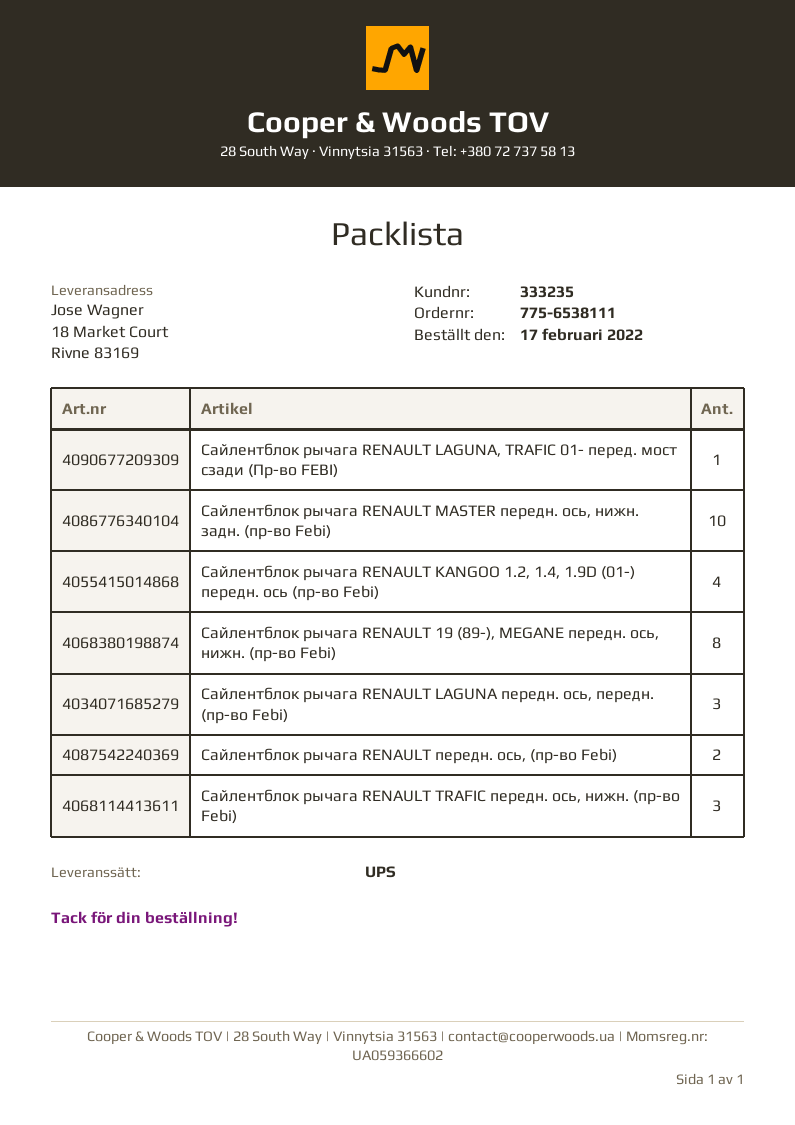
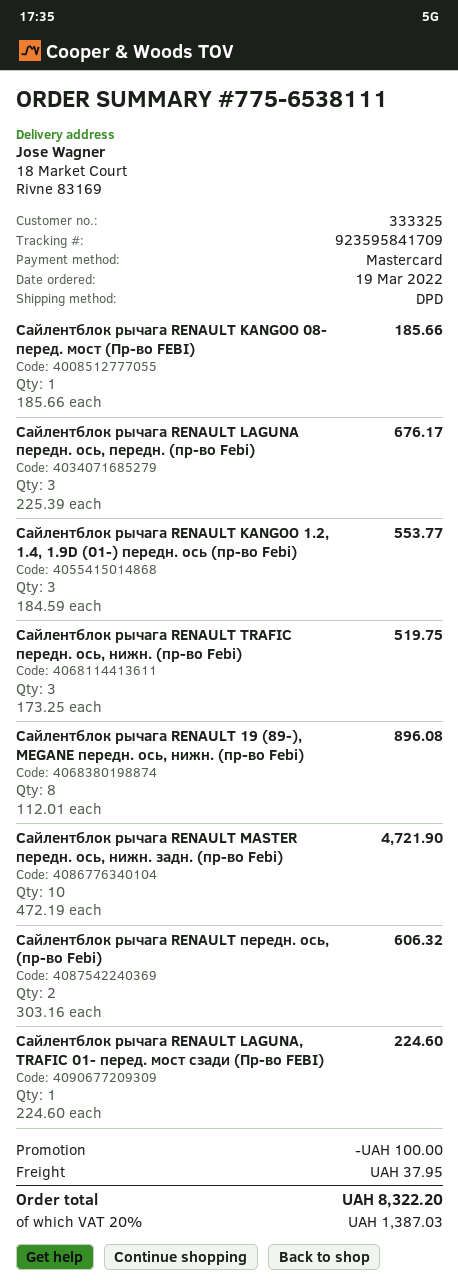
order date: 2022-02-17 -> 2022-03-19
customer number: 333235 -> 333325
shipping method: UPS -> DPD
Сайлентблок рычага RENAULT KANGOO 1.2, 1.4, 1.9D (01-) передн. ось (пр-во Febi): 4 -> 3
Сайлентблок рычага RENAULT KANGOO 08- перед. мост (Пр-во FEBI): none -> 1

